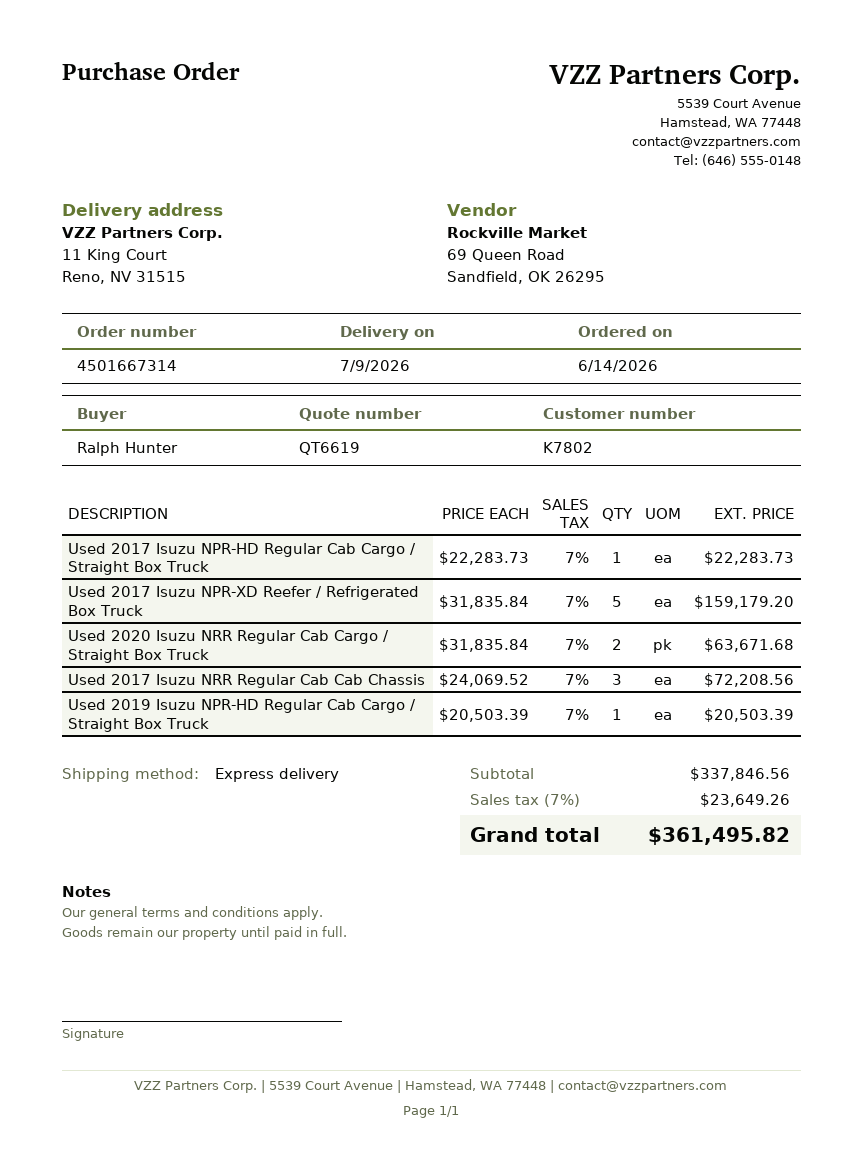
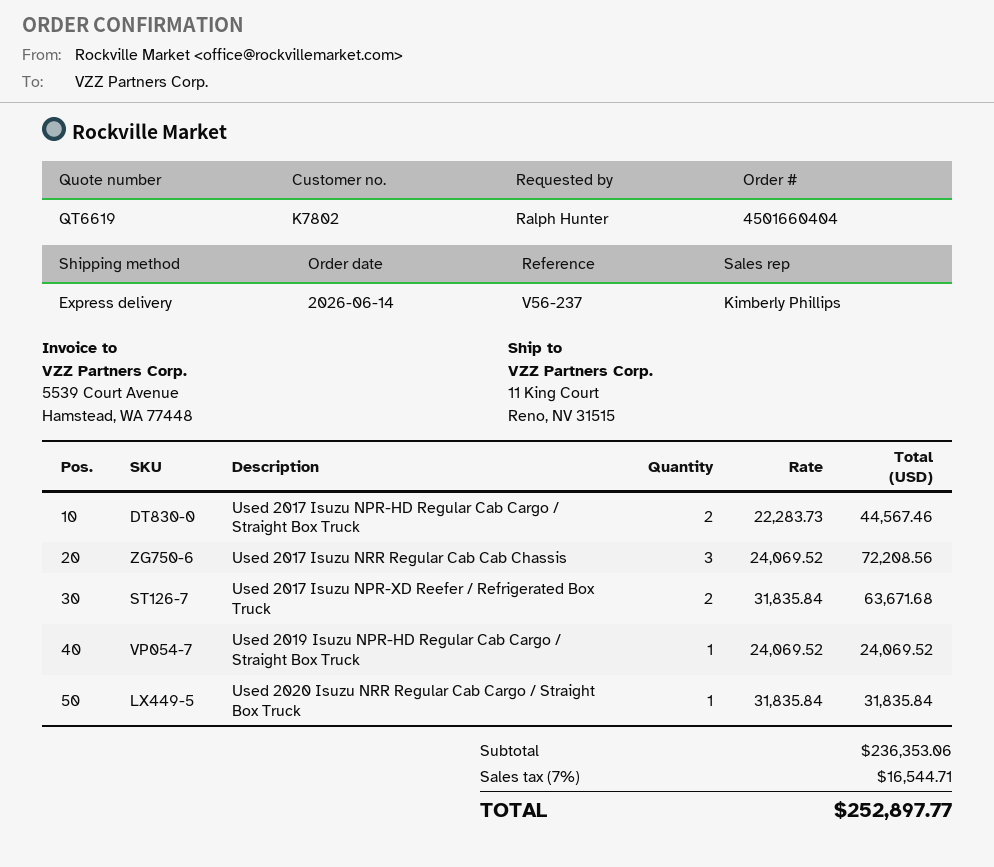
order number: 4501667314 -> 4501660404
Used 2017 Isuzu NPR-HD Regular Cab Cargo / Straight Box Truck: 1 x 22283.73 = 22283.73 -> 2 x 22283.73 = 44567.46
Used 2017 Isuzu NPR-XD Reefer / Refrigerated Box Truck: 5 x 31835.84 = 159179.20 -> 2 x 31835.84 = 63671.68
Used 2020 Isuzu NRR Regular Cab Cargo / Straight Box Truck: 2 x 31835.84 = 63671.68 -> 1 x 31835.84 = 31835.84
Used 2019 Isuzu NPR-HD Regular Cab Cargo / Straight Box Truck: 1 x 20503.39 = 20503.39 -> 1 x 24069.52 = 24069.52
subtotal: 337846.56 -> 236353.06
tax: 7% = 23649.26 -> 7% = 16544.71
total: 361495.82 -> 252897.77

